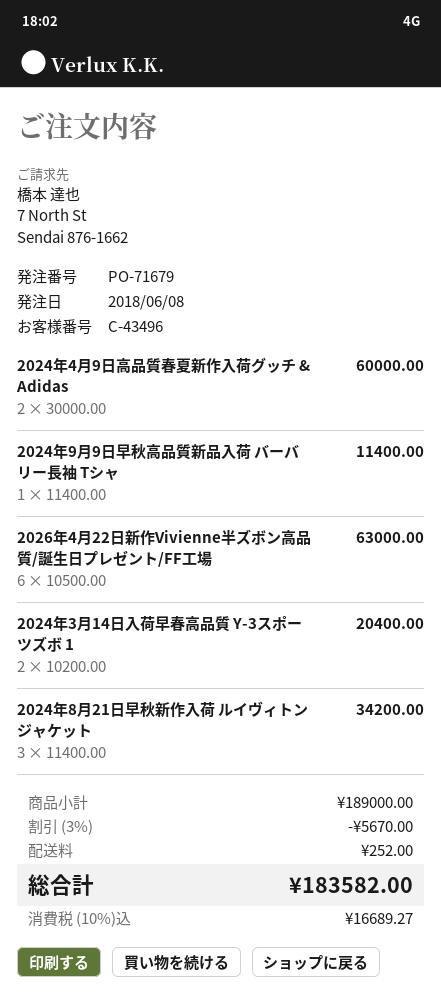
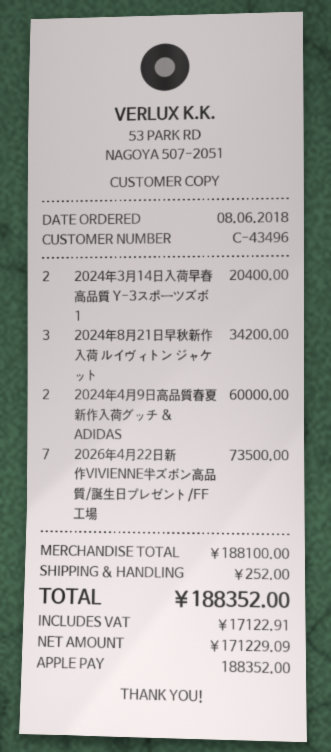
2024年9月9日早秋高品質新品入荷 バーバリー長袖 Tシャ: 1 for 11400.00 -> none
2026年4月22日新作Vivienne半ズボン高品質/誕生日プレゼント/FF工場: 6 for 63000.00 -> 7 for 73500.00
subtotal: 189000.00 -> 188100.00
discount: 3% = 5670.00 -> none
tax: 16689.27 -> 17122.91
total: 183582.00 -> 188352.00

